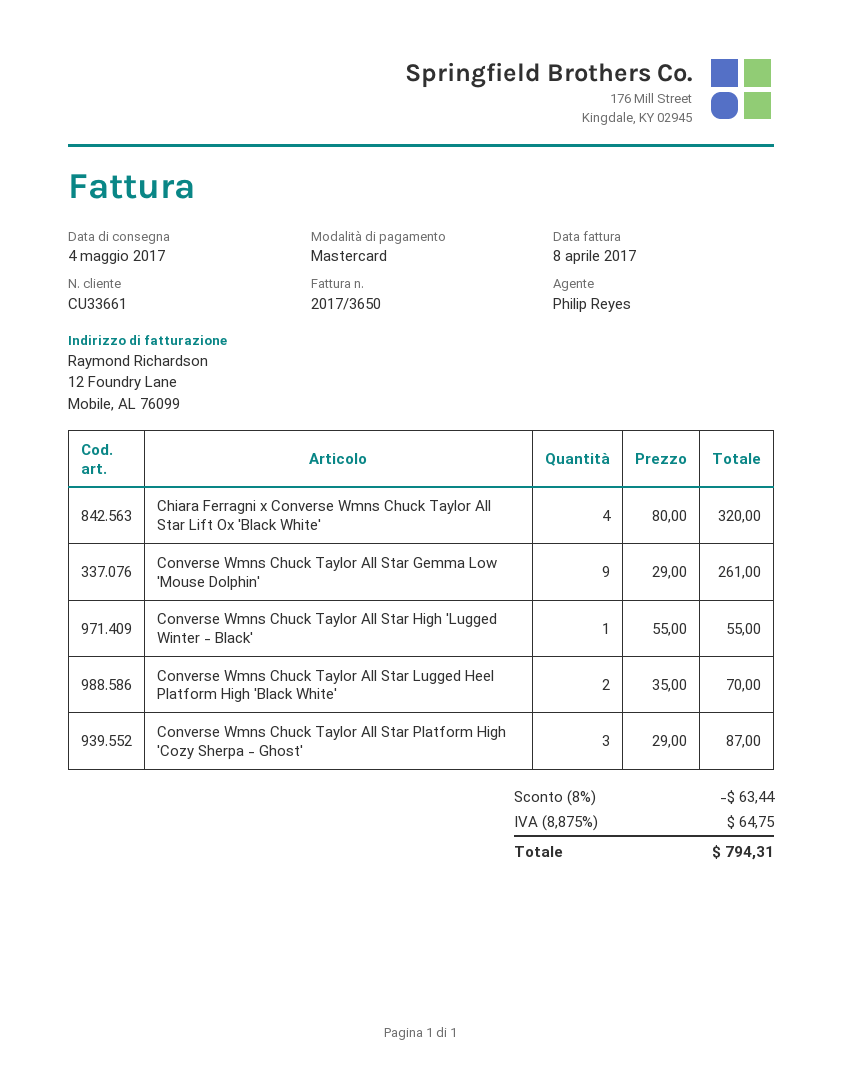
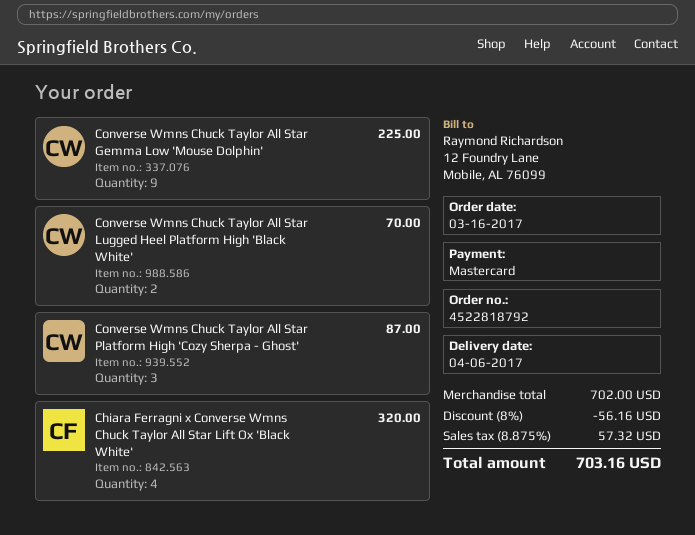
delivery date: 2017-05-04 -> 2017-04-06
Converse Wmns Chuck Taylor All Star Gemma Low 'Mouse Dolphin': 9 for 261.00 -> 9 for 225.00
Converse Wmns Chuck Taylor All Star High 'Lugged Winter - Black': 1 for 55.00 -> none
discount: 8% = 63.44 -> 8% = 56.16
tax: 8.875% = 64.75 -> 8.875% = 57.32
total: 794.31 -> 703.16

